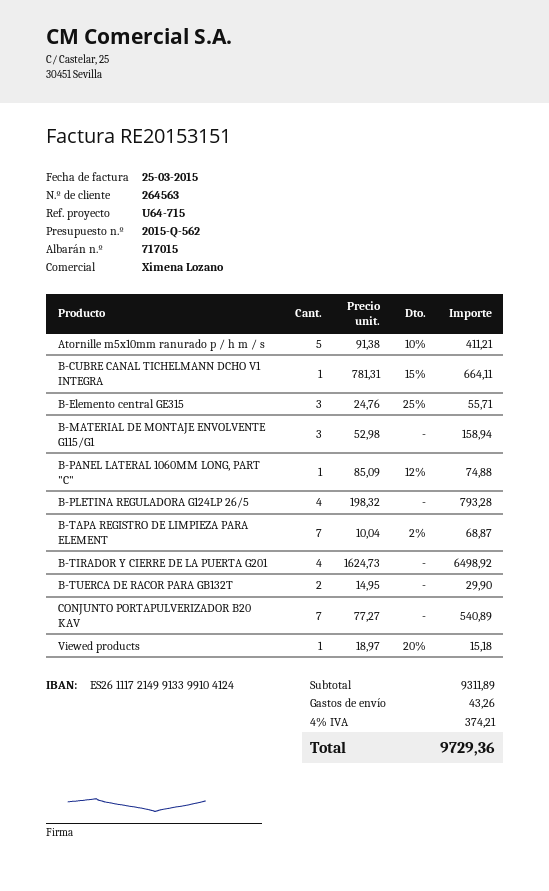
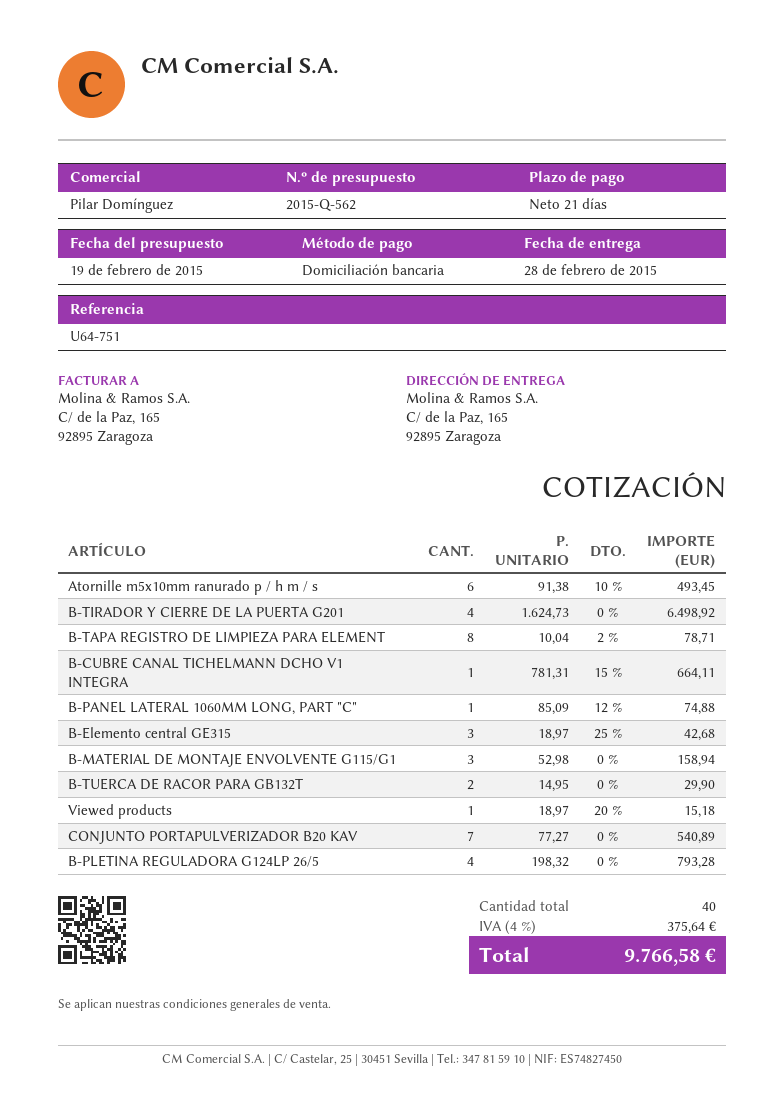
reference: U64-715 -> U64-751
sales rep: Ximena Lozano -> Pilar Domínguez
Atornille m5x10mm ranurado p / h m / s: 5 x 91.38 - 10% = 411.21 -> 6 x 91.38 - 10% = 493.45
B-Elemento central GE315: 3 x 24.76 - 25% = 55.71 -> 3 x 18.97 - 25% = 42.68
B-TAPA REGISTRO DE LIMPIEZA PARA ELEMENT: 7 x 10.04 - 2% = 68.87 -> 8 x 10.04 - 2% = 78.71
shipping: 43.26 -> none
tax: 4% = 374.21 -> 4% = 375.64
total: 9729.36 -> 9766.58

